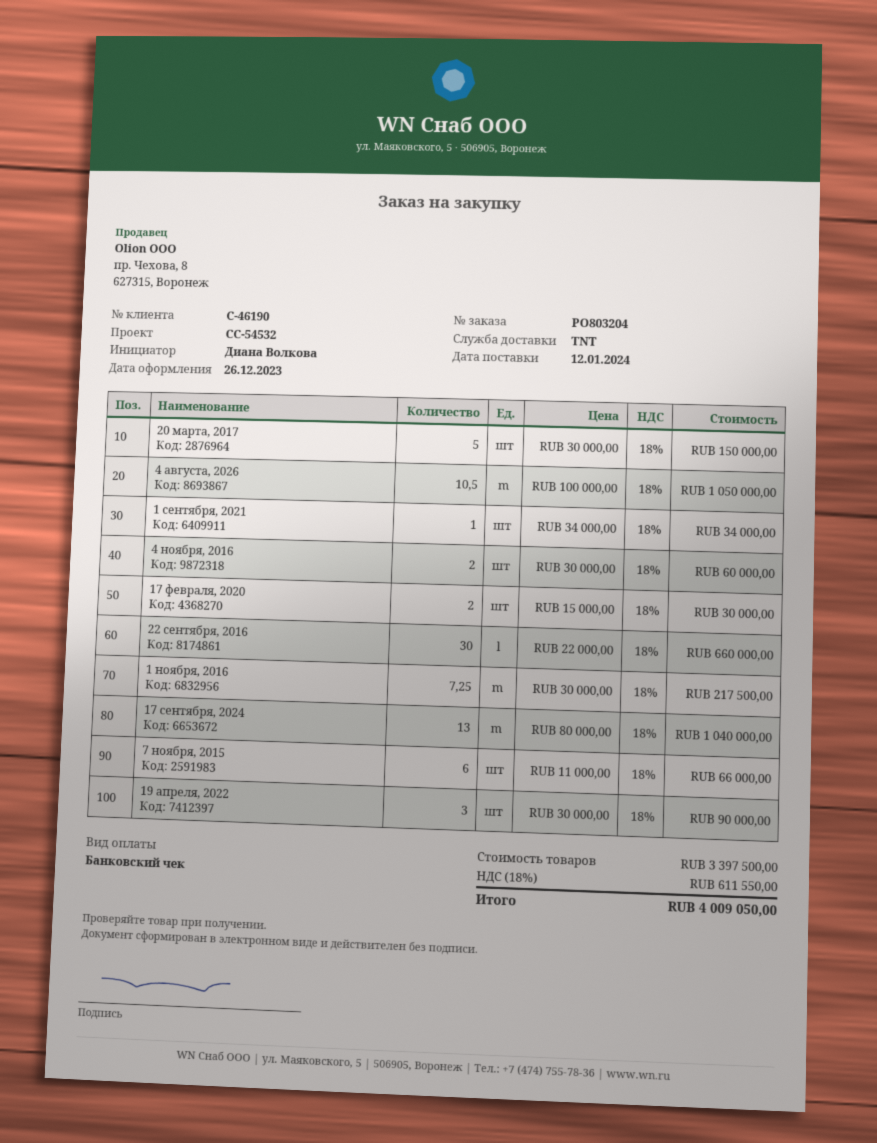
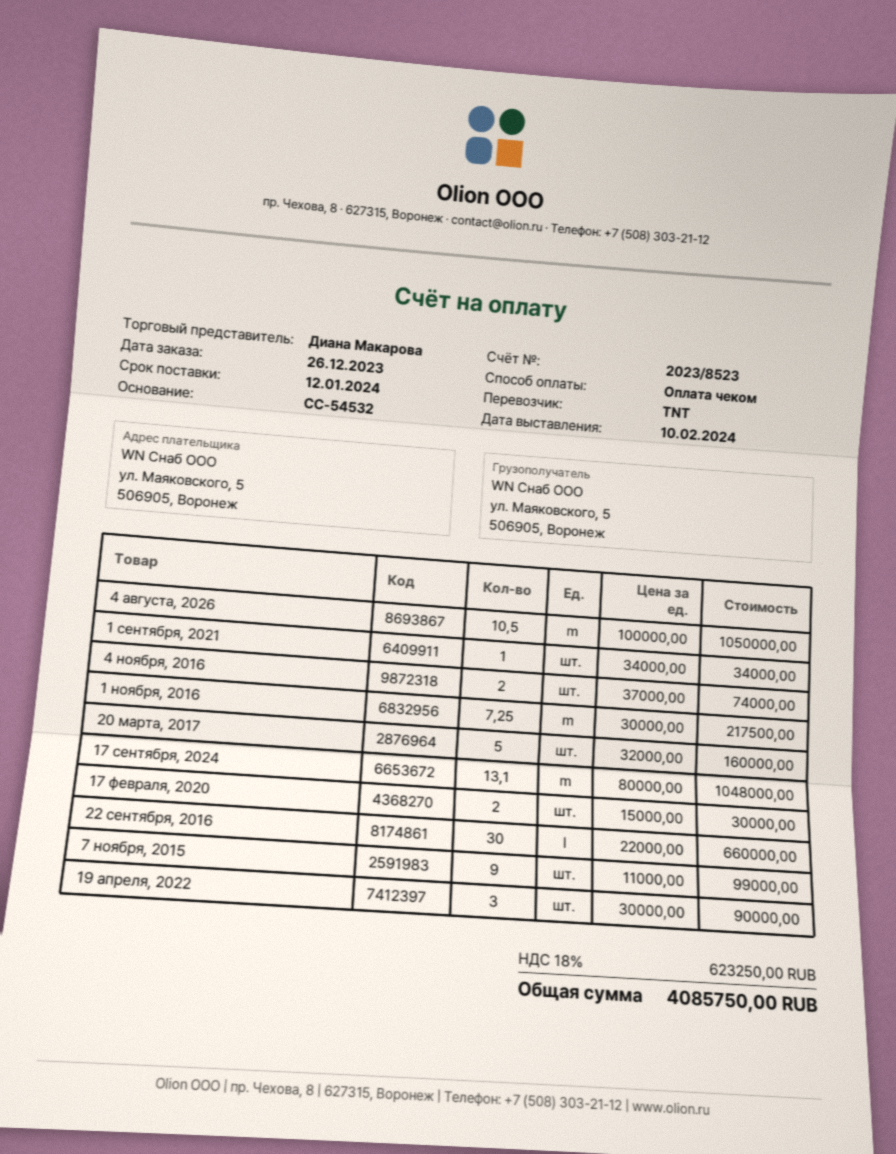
20 марта, 2017: 5 x 30000.00 = 150000.00 -> 5 x 32000.00 = 160000.00
4 ноября, 2016: 2 x 30000.00 = 60000.00 -> 2 x 37000.00 = 74000.00
17 сентября, 2024: 13 x 80000.00 = 1040000.00 -> 13.1 x 80000.00 = 1048000.00
7 ноября, 2015: 6 x 11000.00 = 66000.00 -> 9 x 11000.00 = 99000.00
tax: 18% = 611550.00 -> 18% = 623250.00
total: 4009050.00 -> 4085750.00

